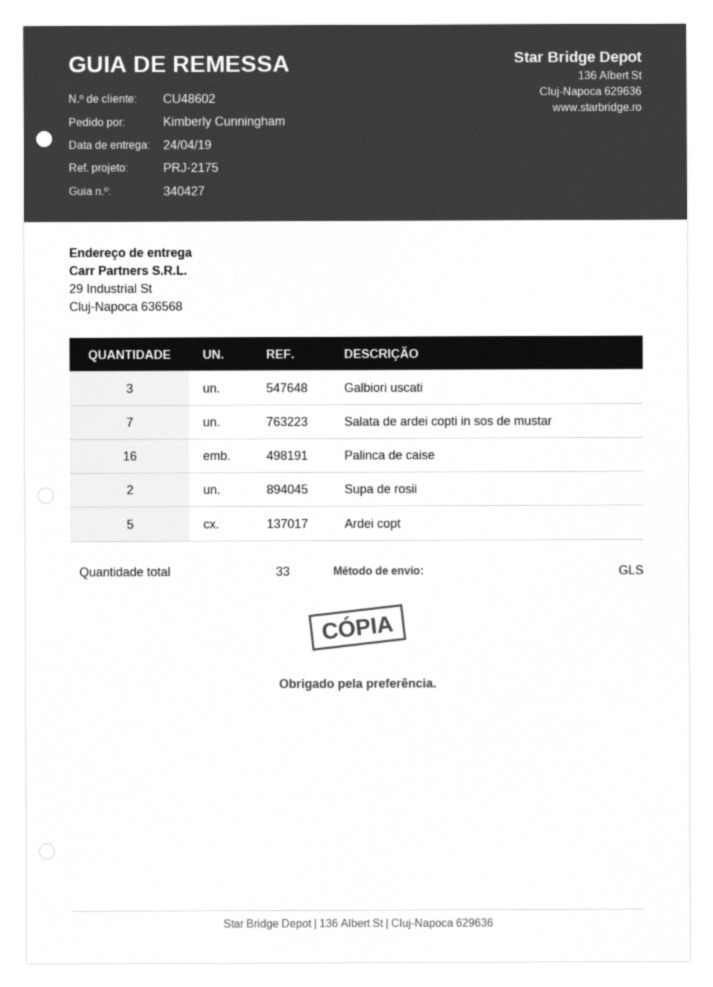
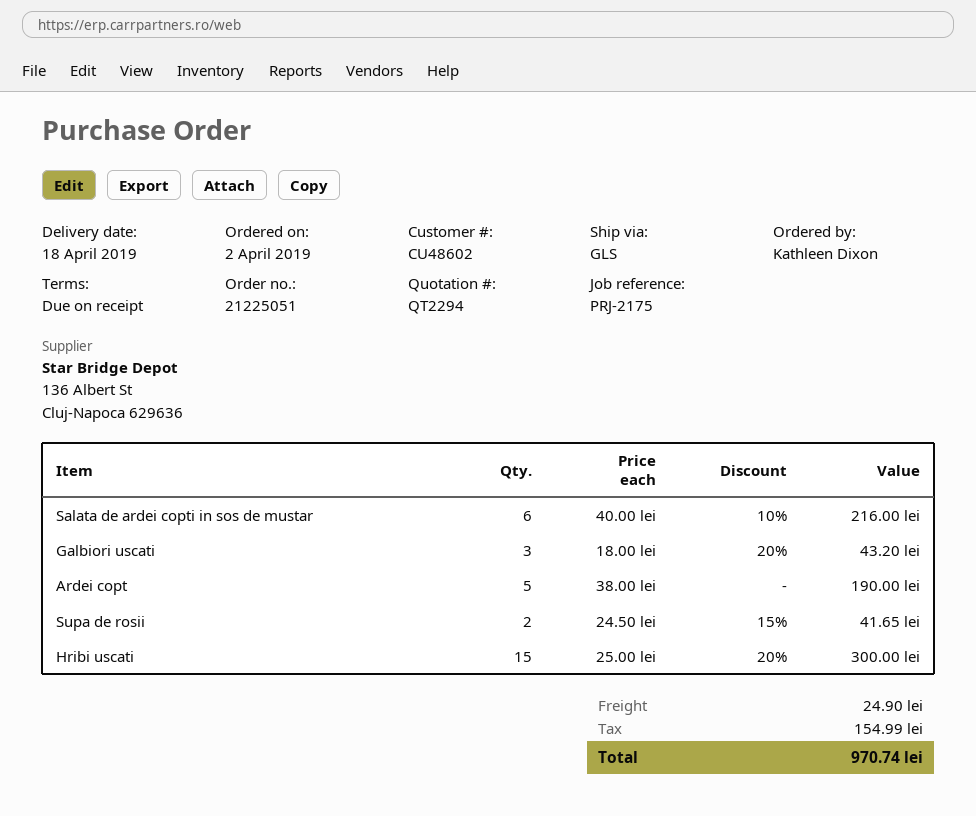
delivery date: 2019-04-24 -> 2019-04-18
ordered by: Kimberly Cunningham -> Kathleen Dixon
Salata de ardei copti in sos de mustar: 7 -> 6
Palinca de caise: 16 -> none
Hribi uscati: none -> 15

